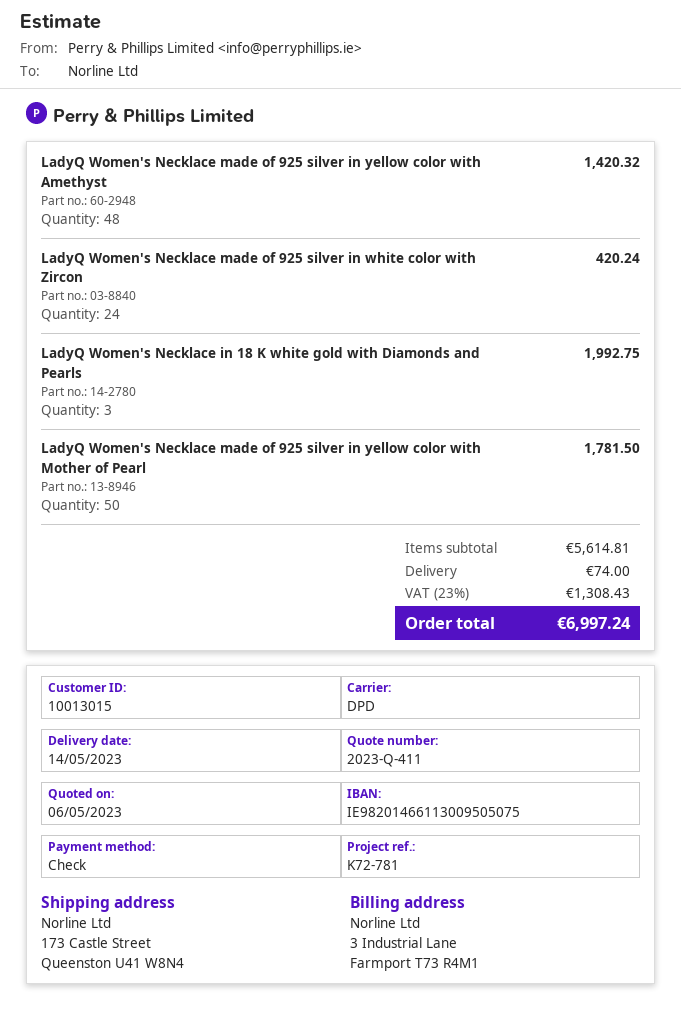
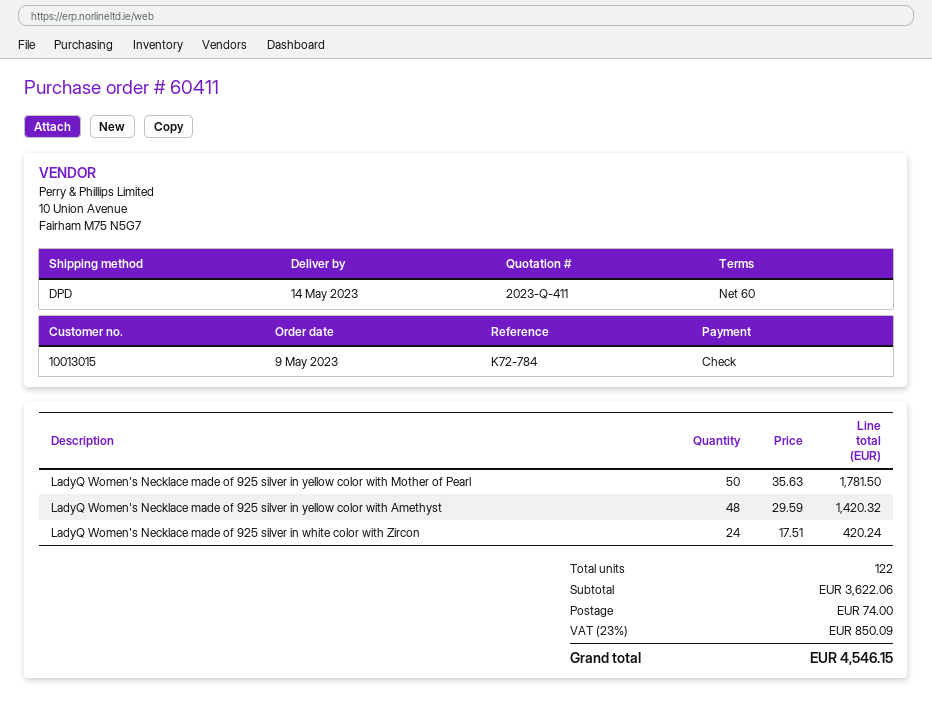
reference: K72-781 -> K72-784
LadyQ Women's Necklace in 18 K white gold with Diamonds and Pearls: 3 for 1992.75 -> none
subtotal: 5614.81 -> 3622.06
tax: 23% = 1308.43 -> 23% = 850.09
total: 6997.24 -> 4546.15

